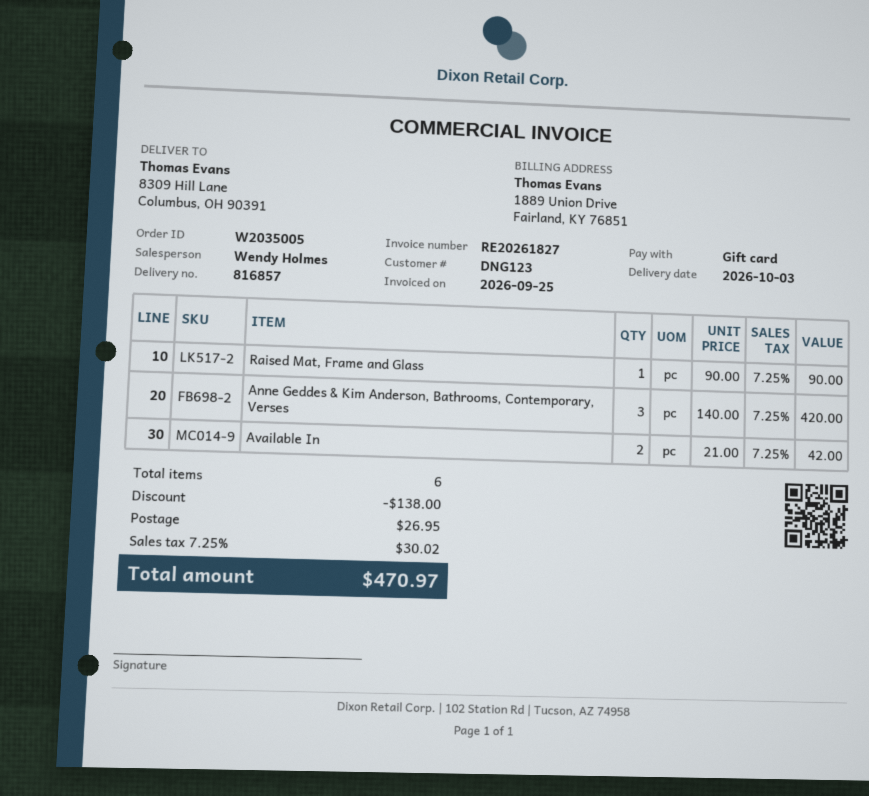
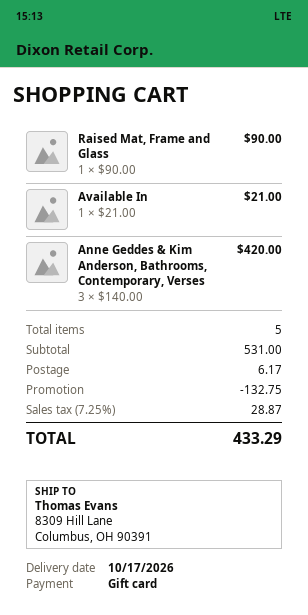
delivery date: 2026-10-03 -> 2026-10-17
Available In: 2 x 21.00 = 42.00 -> 1 x 21.00 = 21.00
total quantity: 6 -> 5
discount: 138.00 -> 132.75
shipping: 26.95 -> 6.17
tax: 7.25% = 30.02 -> 7.25% = 28.87
total: 470.97 -> 433.29

